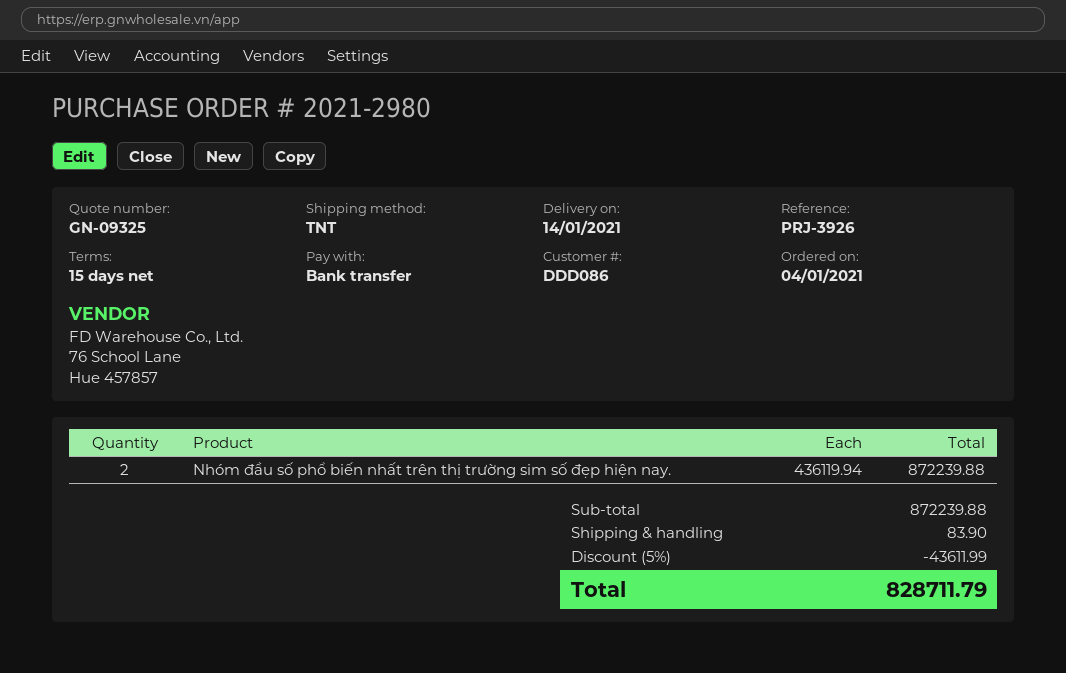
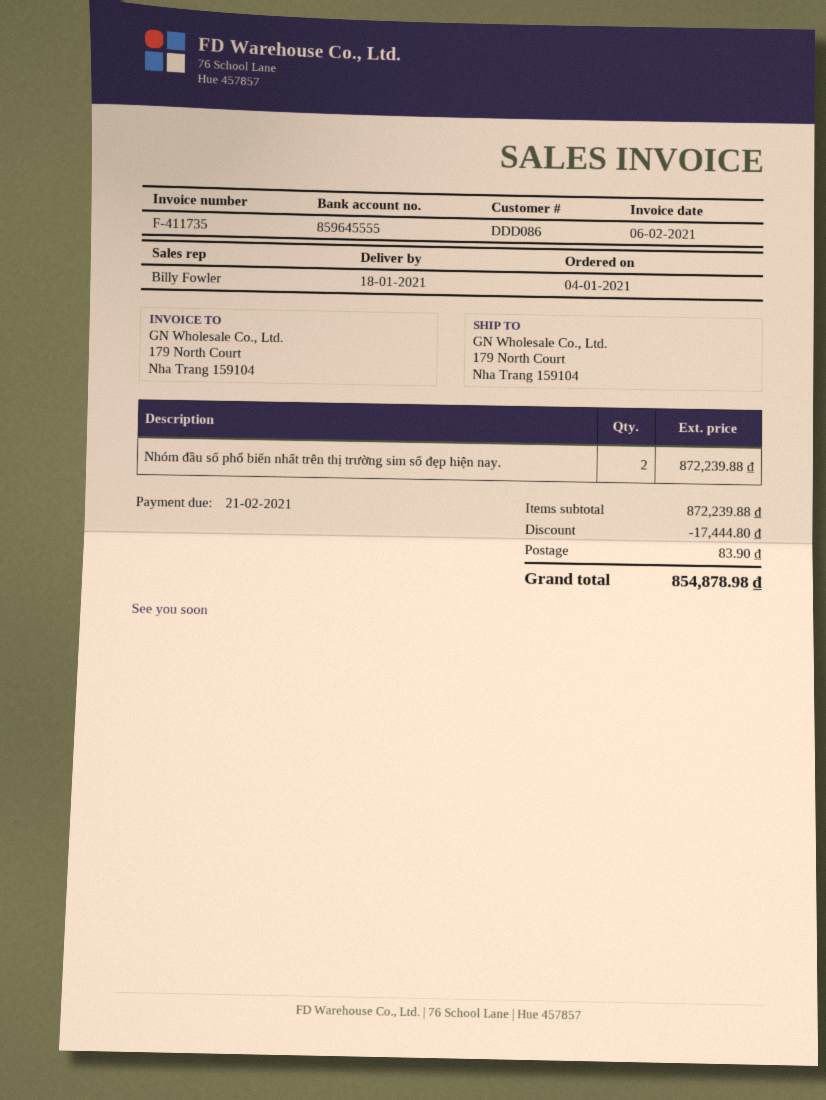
delivery date: 2021-01-14 -> 2021-01-18
discount: 43611.99 -> 17444.80
total: 828711.79 -> 854878.98

